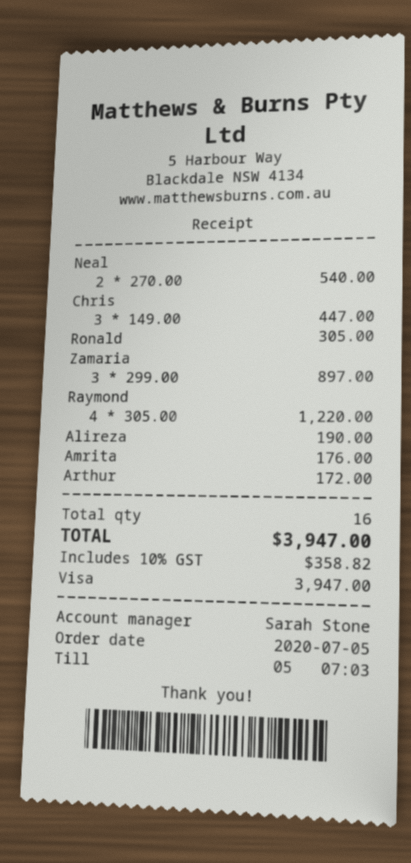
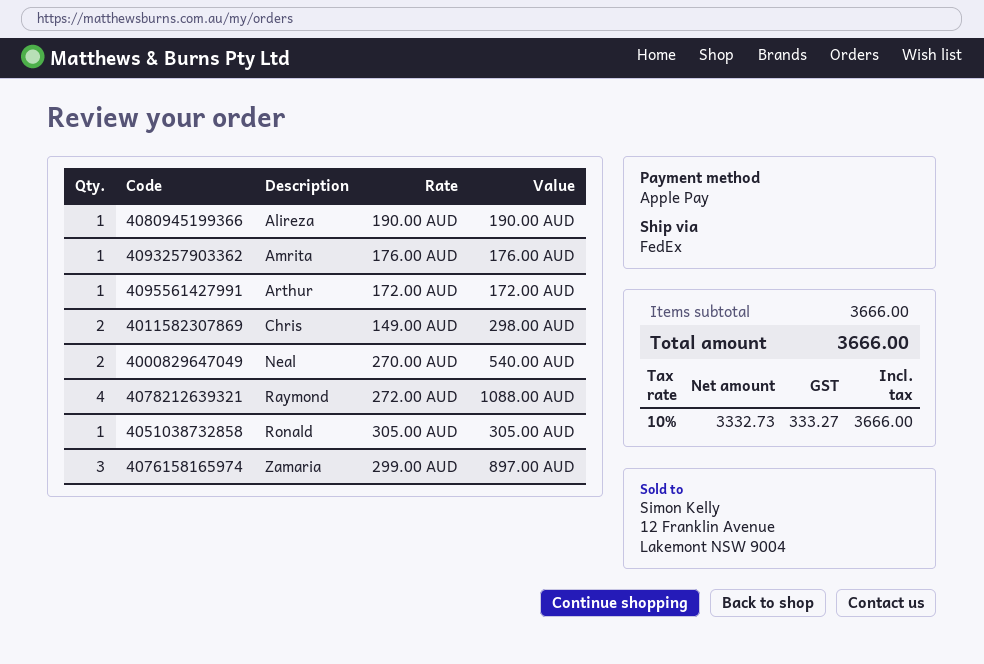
payment method: Visa -> Apple Pay
Chris: 3 x 149.00 = 447.00 -> 2 x 149.00 = 298.00
Raymond: 4 x 305.00 = 1220.00 -> 4 x 272.00 = 1088.00
tax: 10% = 358.82 -> 10% = 333.27
total: 3947.00 -> 3666.00

